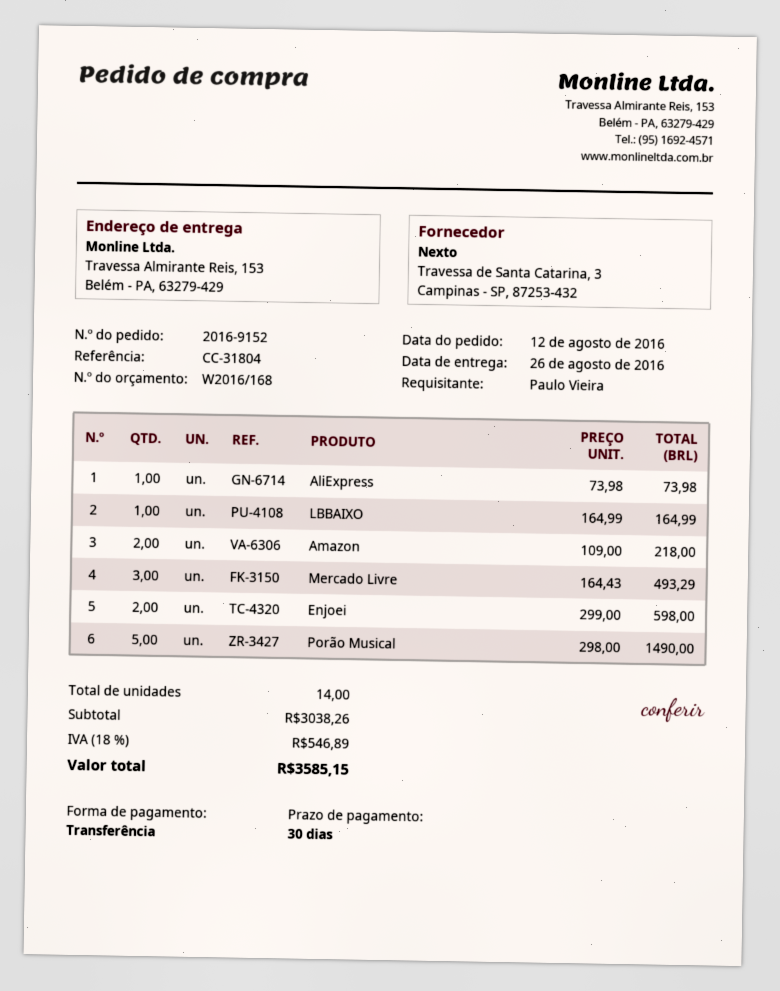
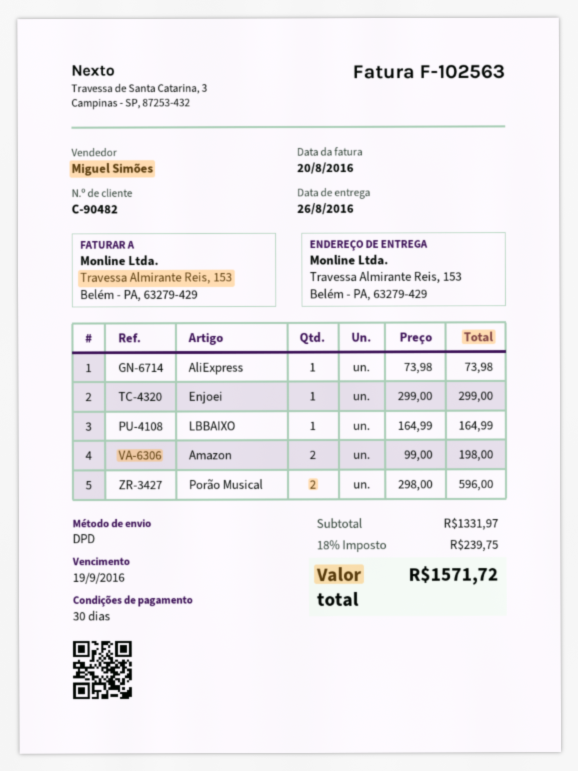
Amazon: 2 x 109.00 = 218.00 -> 2 x 99.00 = 198.00
Mercado Livre: 3 x 164.43 = 493.29 -> none
Enjoei: 2 x 299.00 = 598.00 -> 1 x 299.00 = 299.00
Porão Musical: 5 x 298.00 = 1490.00 -> 2 x 298.00 = 596.00
subtotal: 3038.26 -> 1331.97
tax: 18% = 546.89 -> 18% = 239.75
total: 3585.15 -> 1571.72

